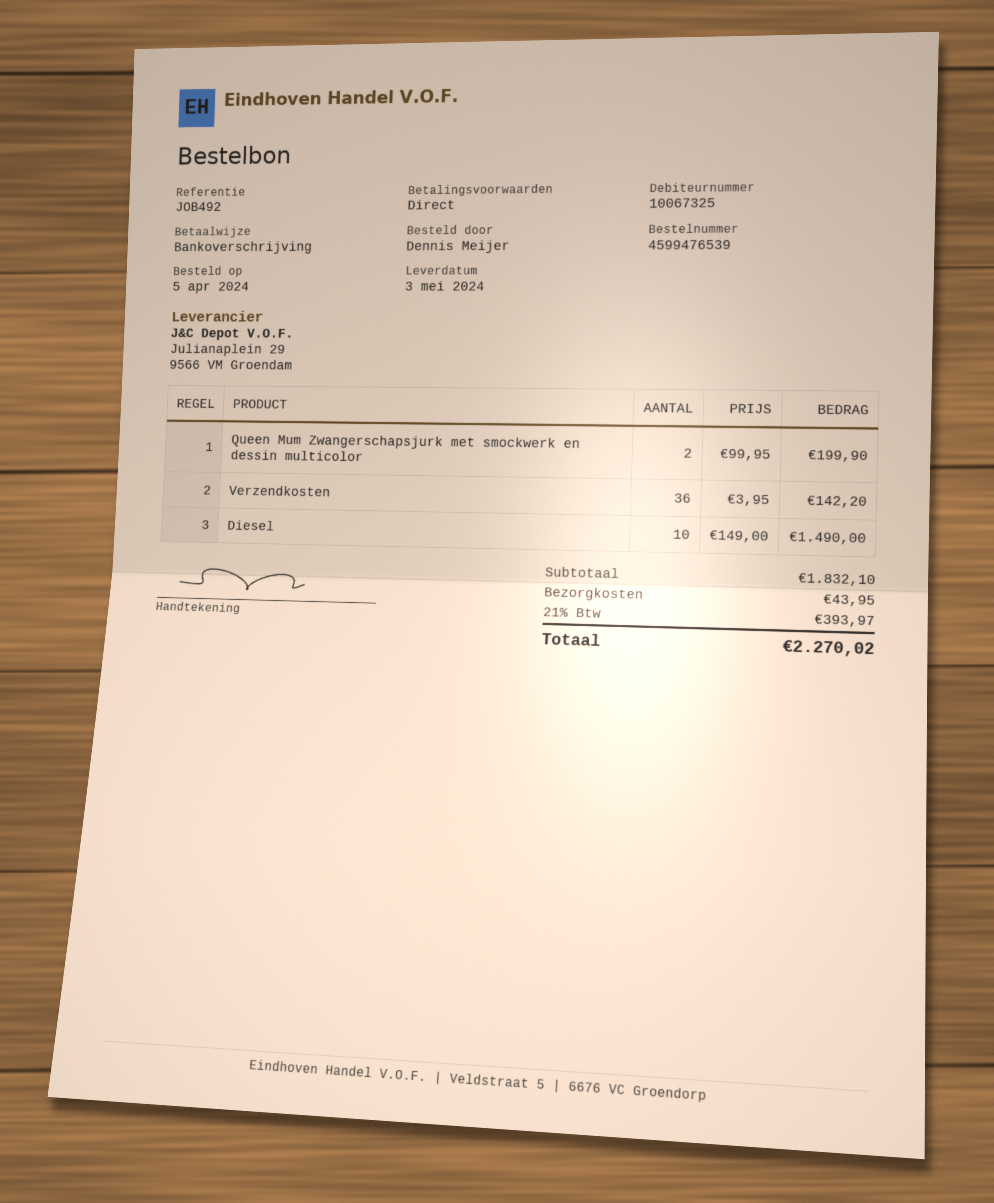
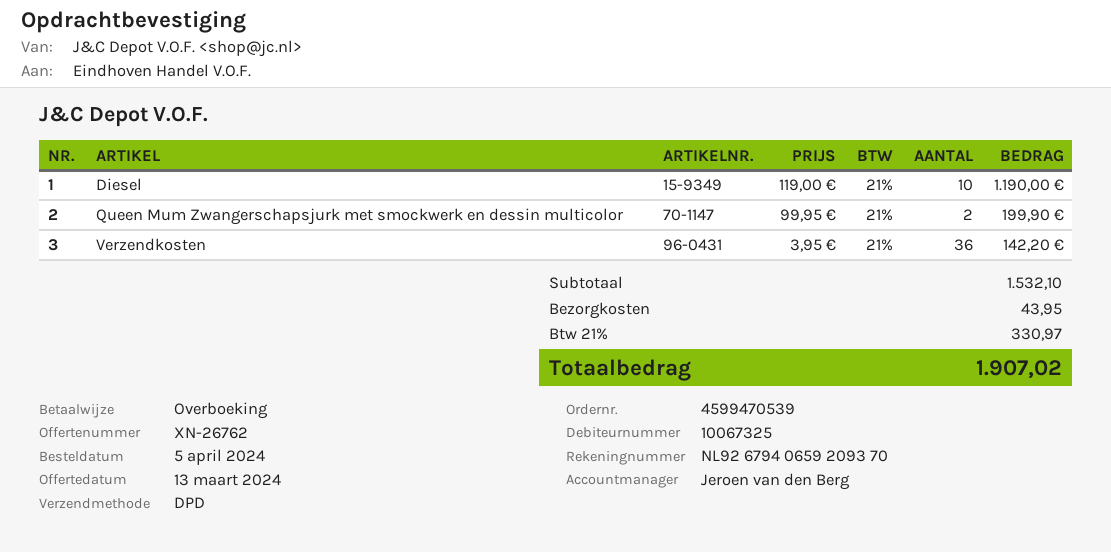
order number: 4599476539 -> 4599470539
Diesel: 10 x 149.00 = 1490.00 -> 10 x 119.00 = 1190.00
subtotal: 1832.10 -> 1532.10
tax: 21% = 393.97 -> 21% = 330.97
total: 2270.02 -> 1907.02

